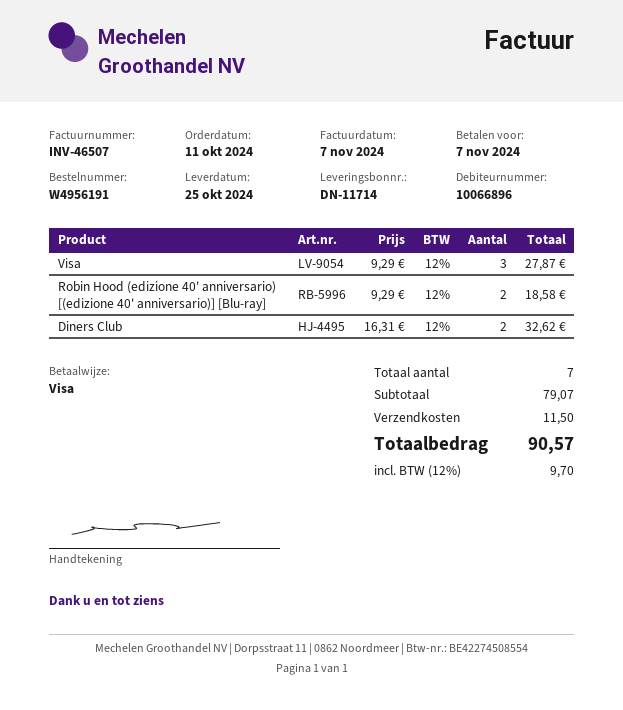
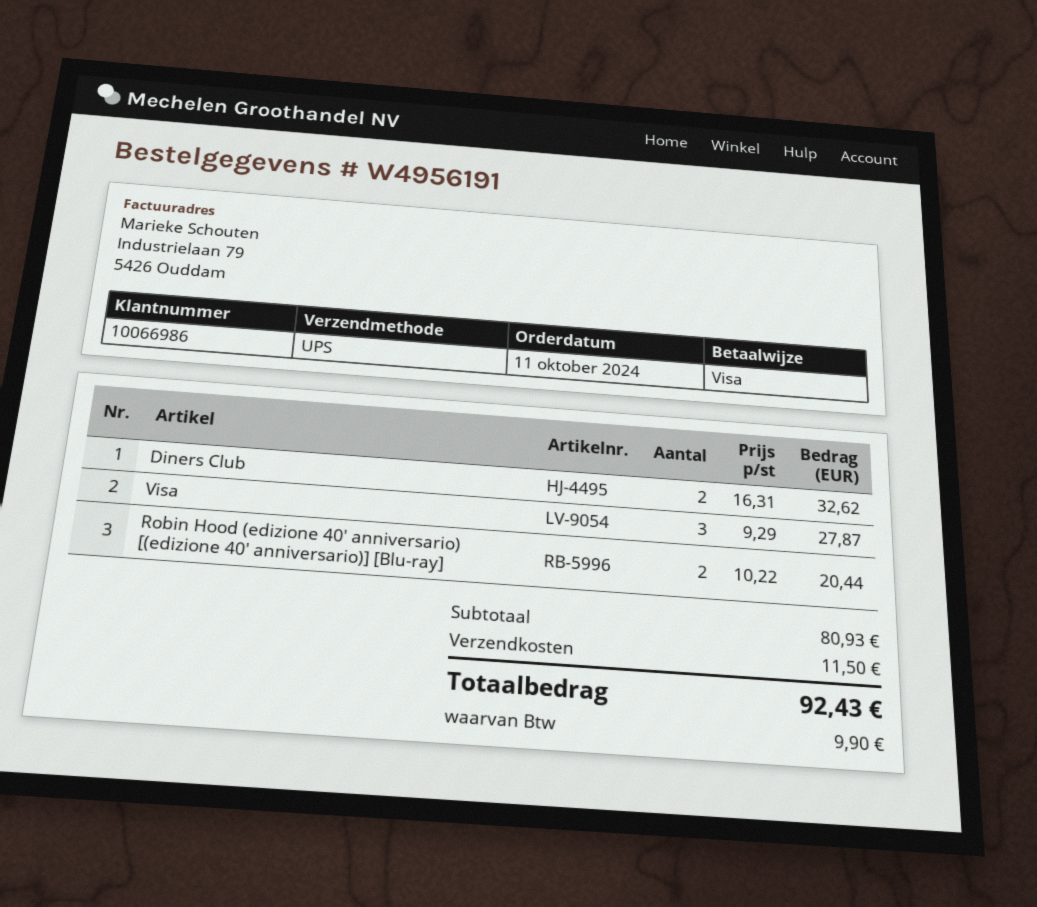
customer number: 10066896 -> 10066986
Robin Hood (edizione 40' anniversario) [(edizione 40' anniversario)] [Blu-ray]: 2 x 9.29 = 18.58 -> 2 x 10.22 = 20.44
subtotal: 79.07 -> 80.93
tax: 9.70 -> 9.90
total: 90.57 -> 92.43

